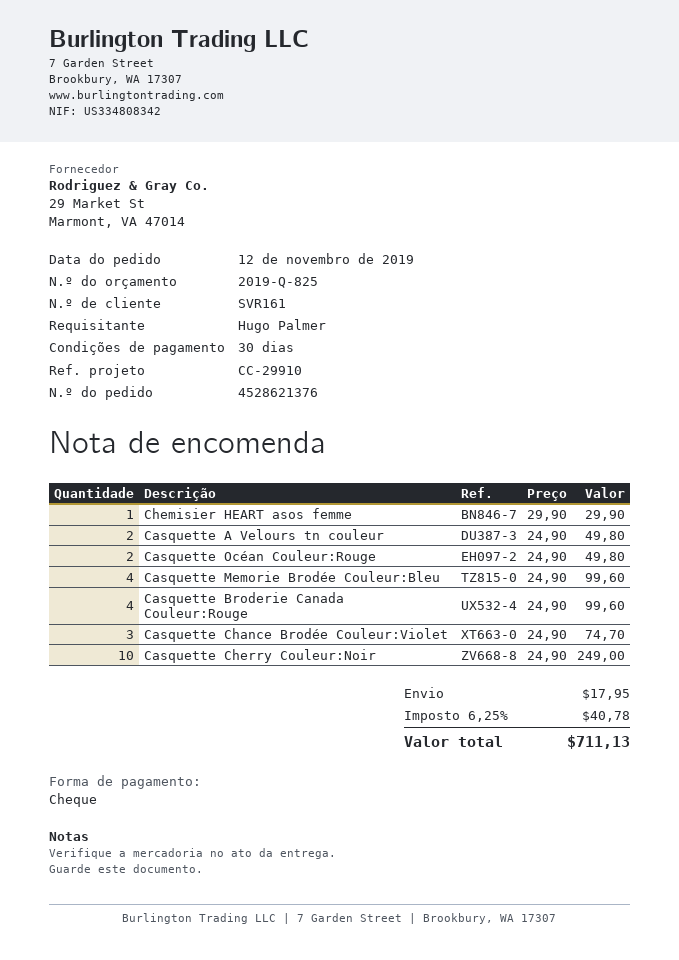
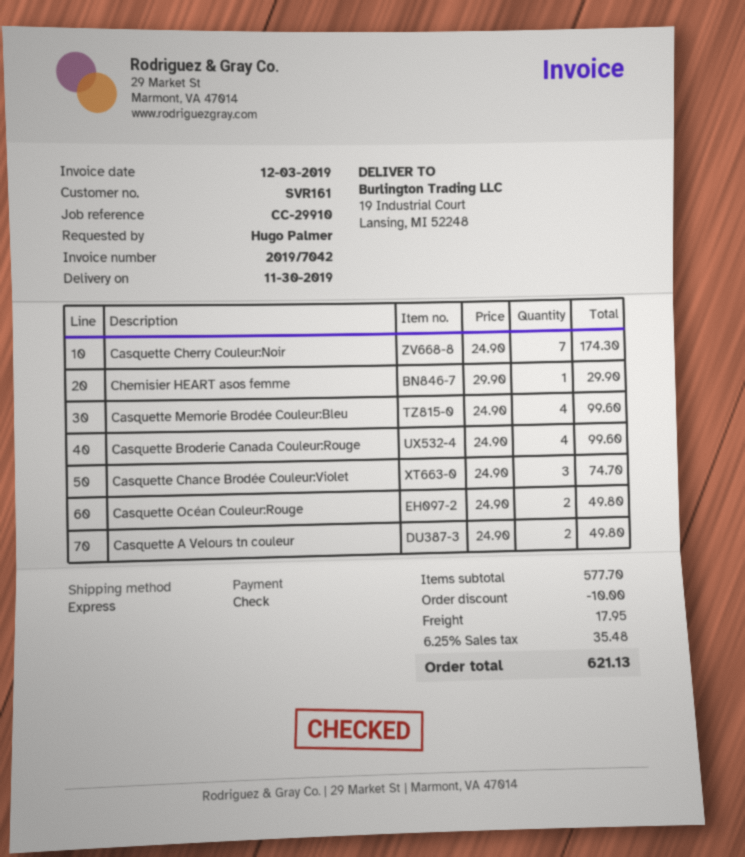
Casquette Cherry Couleur:Noir: 10 x 24.90 = 249.00 -> 7 x 24.90 = 174.30
discount: none -> 10.00
tax: 6.25% = 40.78 -> 6.25% = 35.48
total: 711.13 -> 621.13

